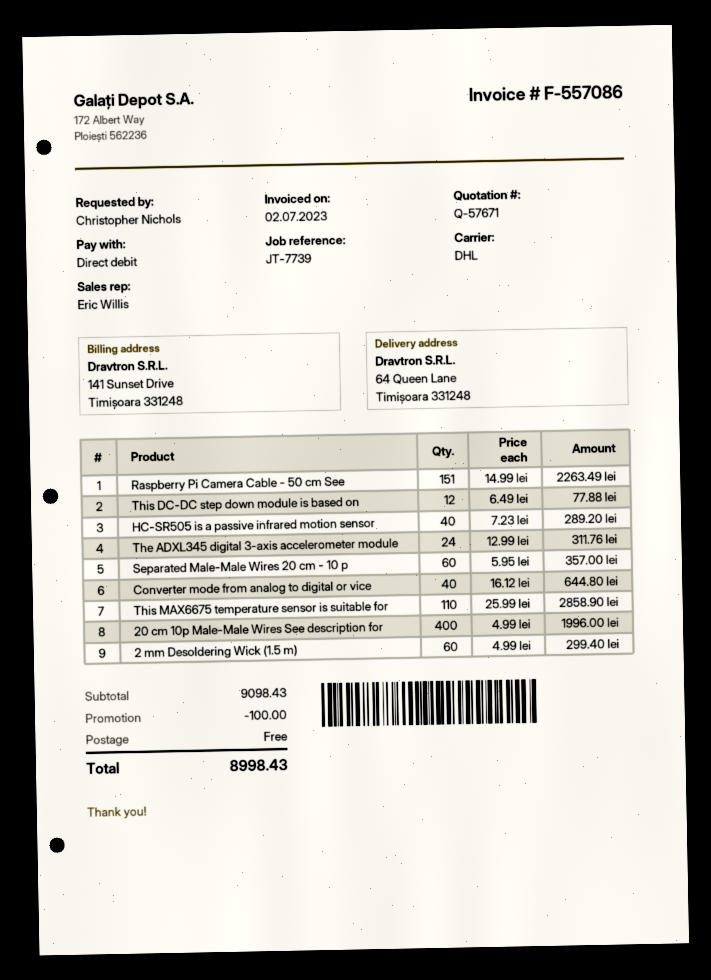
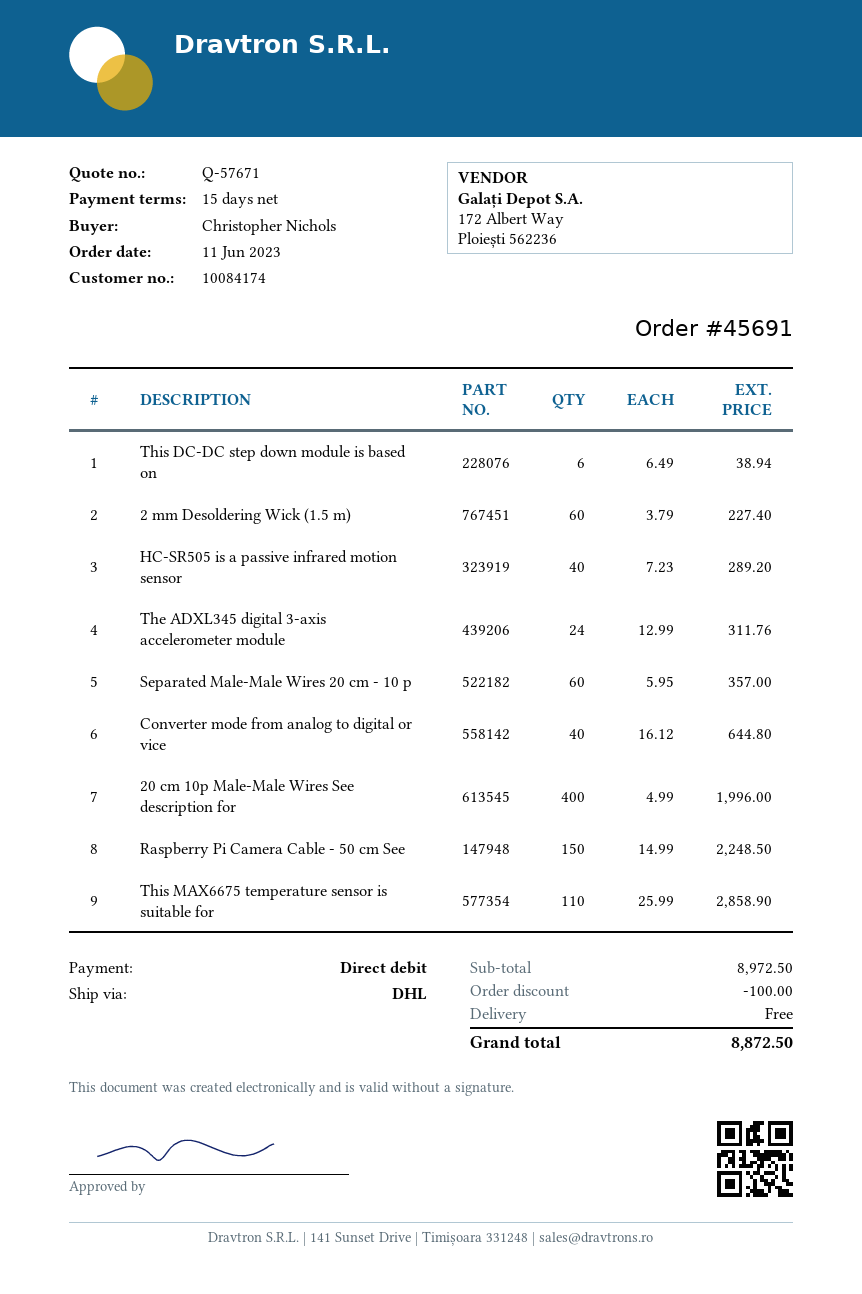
Raspberry Pi Camera Cable - 50 cm See: 151 x 14.99 = 2263.49 -> 150 x 14.99 = 2248.50
This DC-DC step down module is based on: 12 x 6.49 = 77.88 -> 6 x 6.49 = 38.94
2 mm Desoldering Wick (1.5 m): 60 x 4.99 = 299.40 -> 60 x 3.79 = 227.40
subtotal: 9098.43 -> 8972.50
total: 8998.43 -> 8872.50

